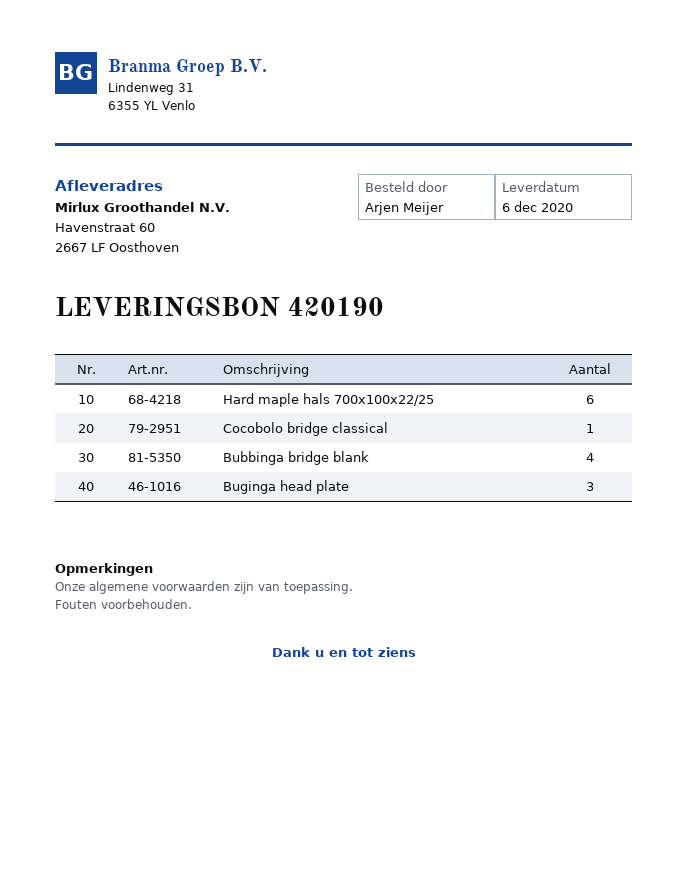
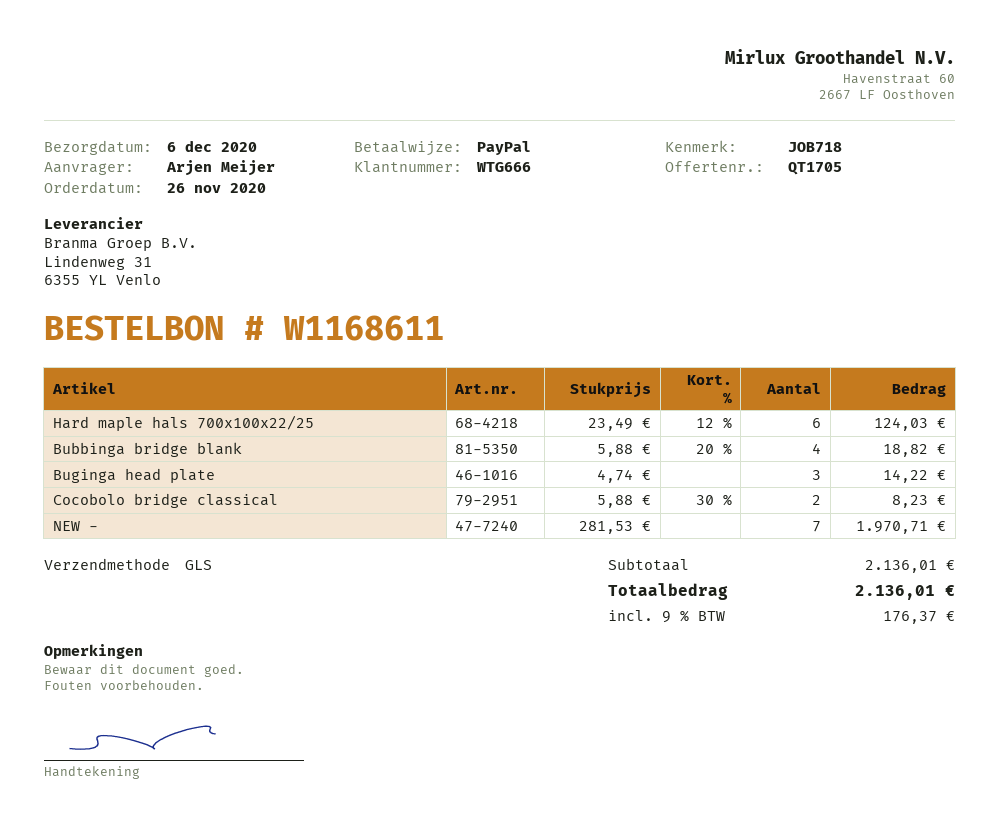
Cocobolo bridge classical: 1 -> 2
NEW -: none -> 7

